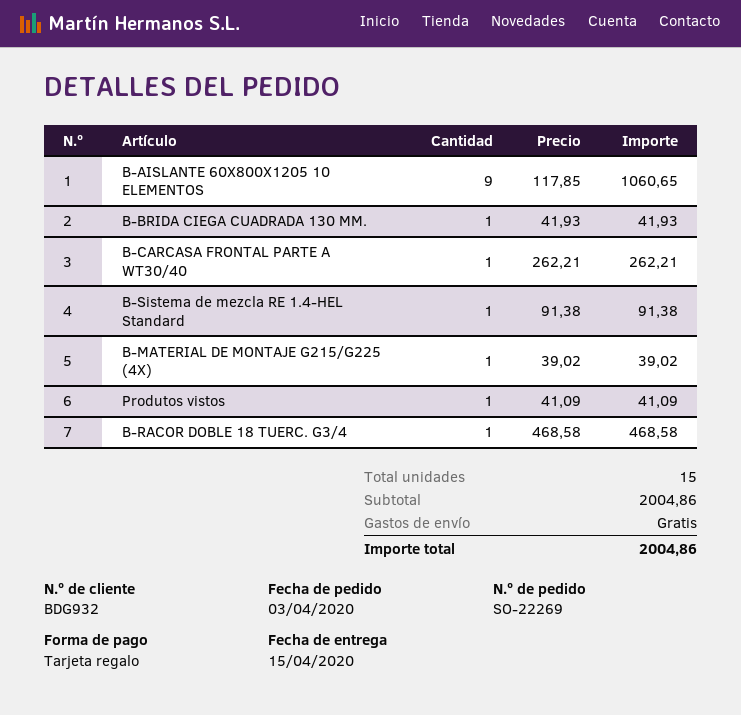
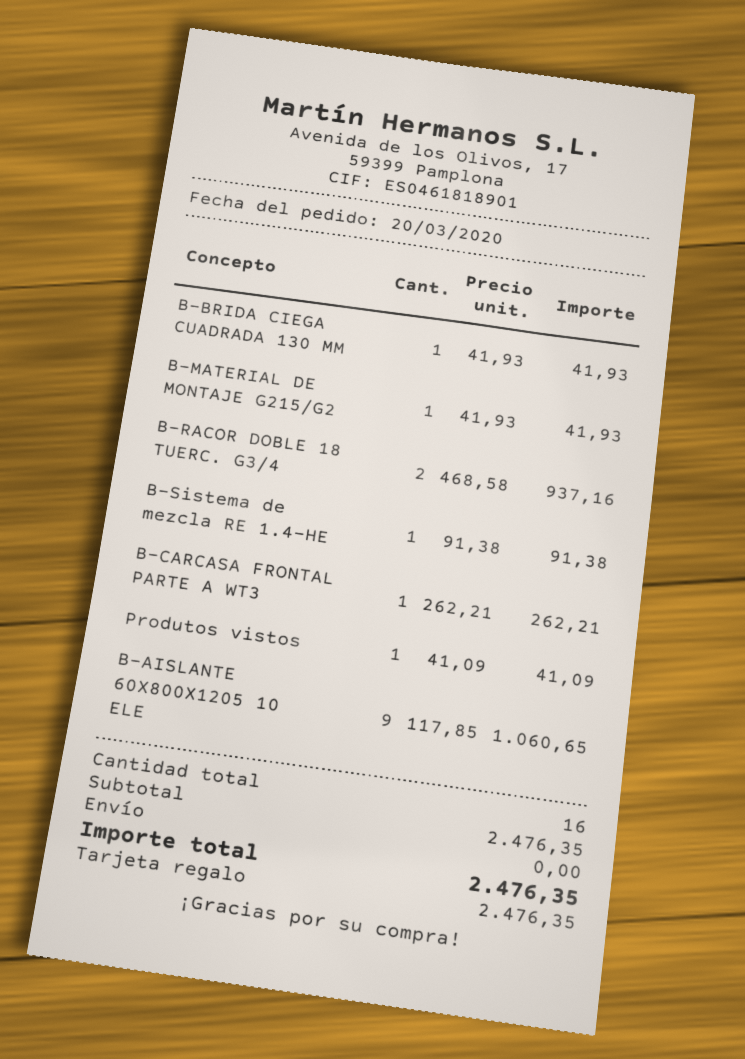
order date: 2020-04-03 -> 2020-03-20
B-MATERIAL DE MONTAJE G215/G225 (4X): 1 x 39.02 = 39.02 -> 1 x 41.93 = 41.93
B-RACOR DOBLE 18 TUERC. G3/4: 1 x 468.58 = 468.58 -> 2 x 468.58 = 937.16
total quantity: 15 -> 16
subtotal: 2004.86 -> 2476.35
total: 2004.86 -> 2476.35

